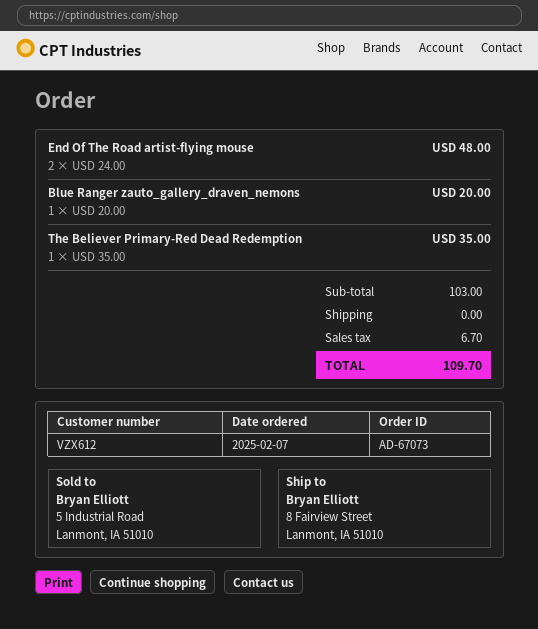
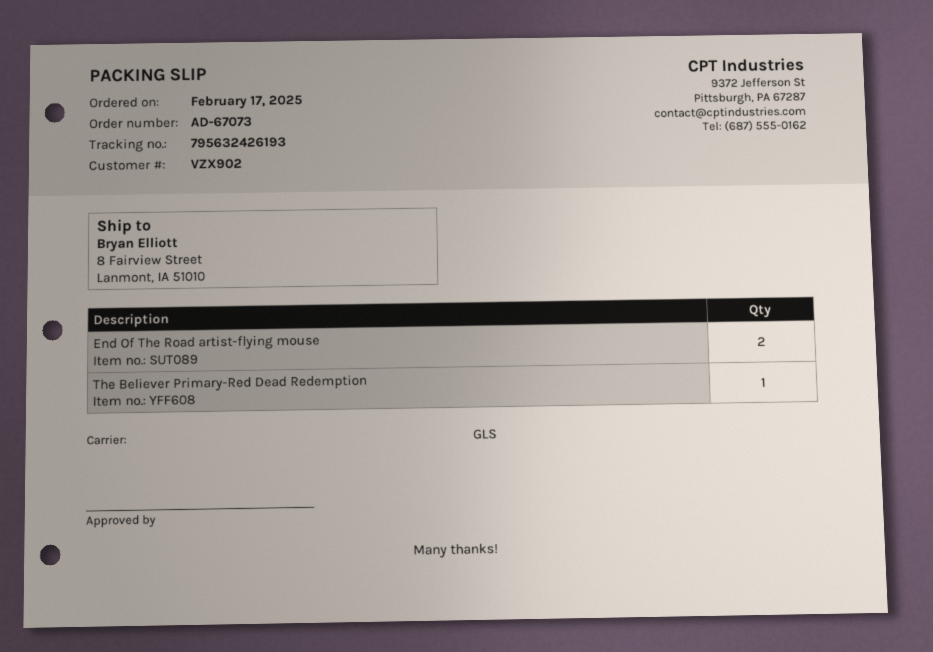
order date: 2025-02-07 -> 2025-02-17
customer number: VZX612 -> VZX902
Blue Ranger zauto_gallery_draven_nemons: 1 -> none

